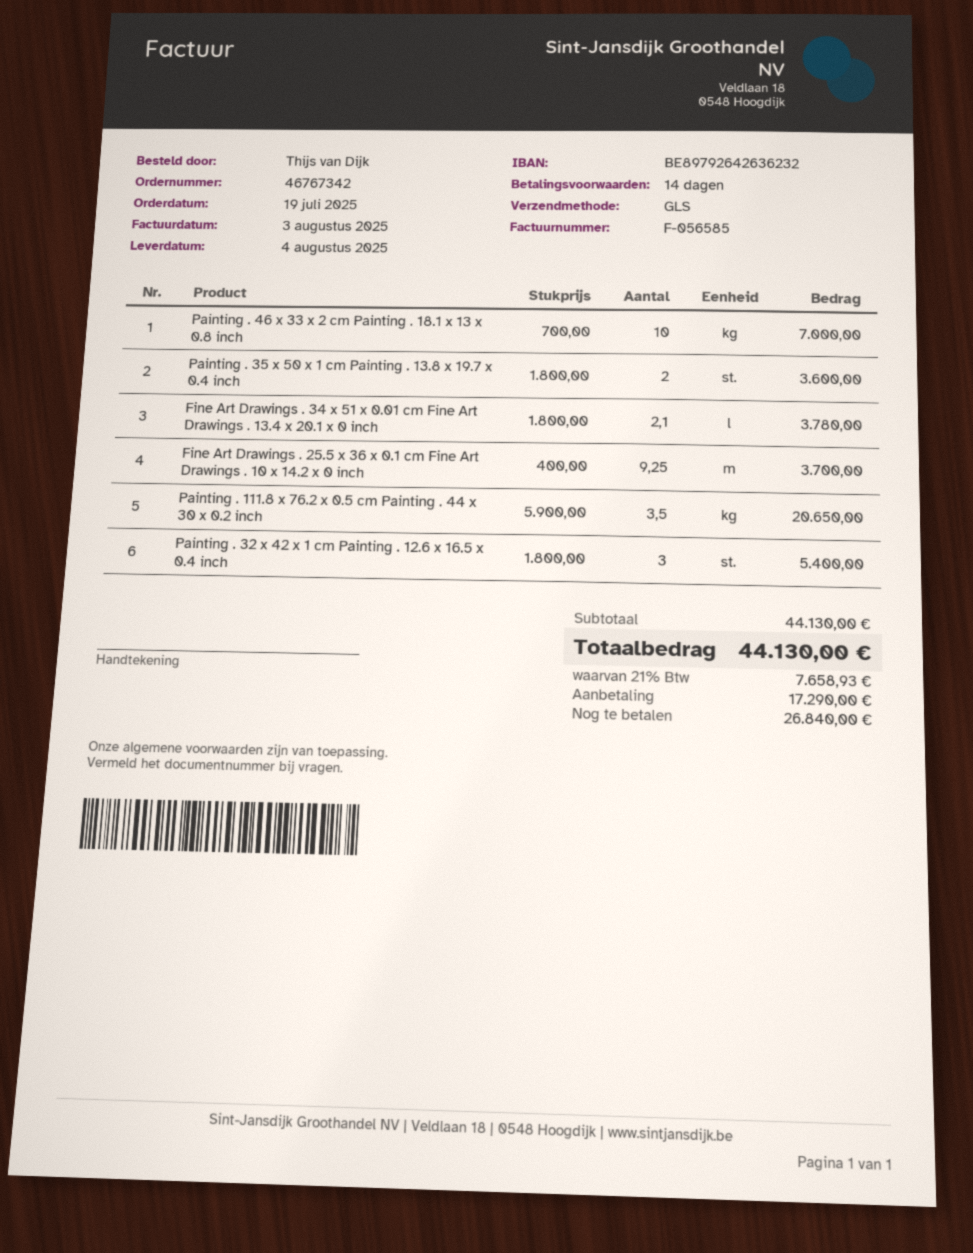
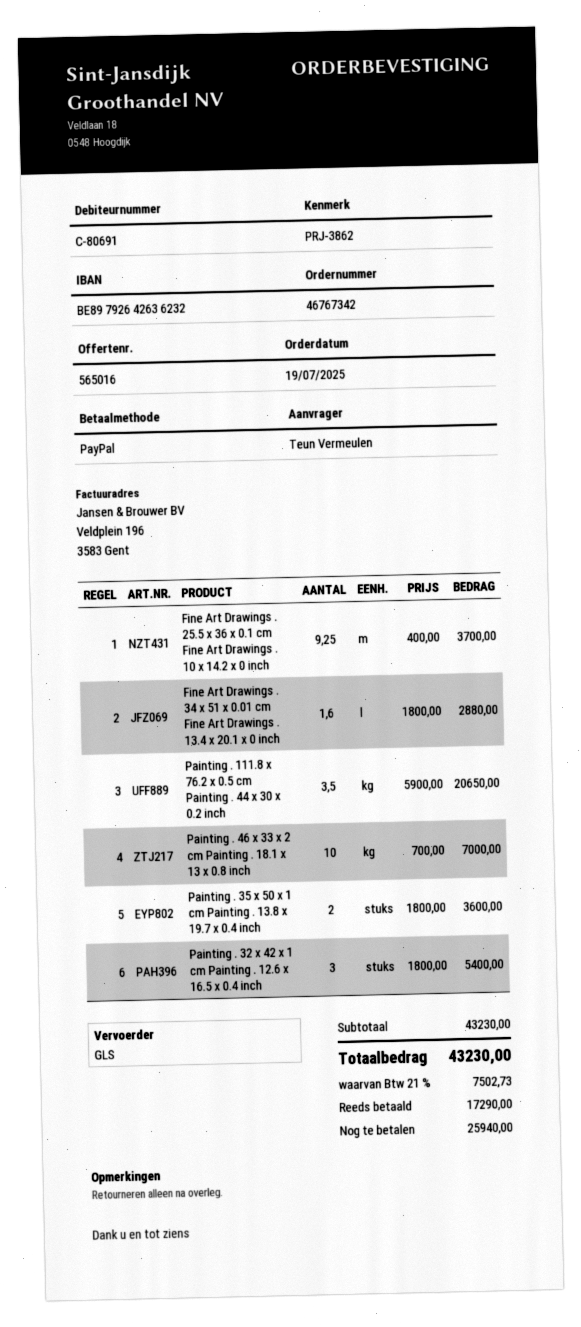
ordered by: Thijs van Dijk -> Teun Vermeulen
Fine Art Drawings . 34 x 51 x 0.01 cm Fine Art Drawings . 13.4 x 20.1 x 0 inch: 2.1 x 1800.00 = 3780.00 -> 1.6 x 1800.00 = 2880.00
subtotal: 44130.00 -> 43230.00
tax: 21% = 7658.93 -> 21% = 7502.73
total: 44130.00 -> 43230.00
balance: 26840.00 -> 25940.00

